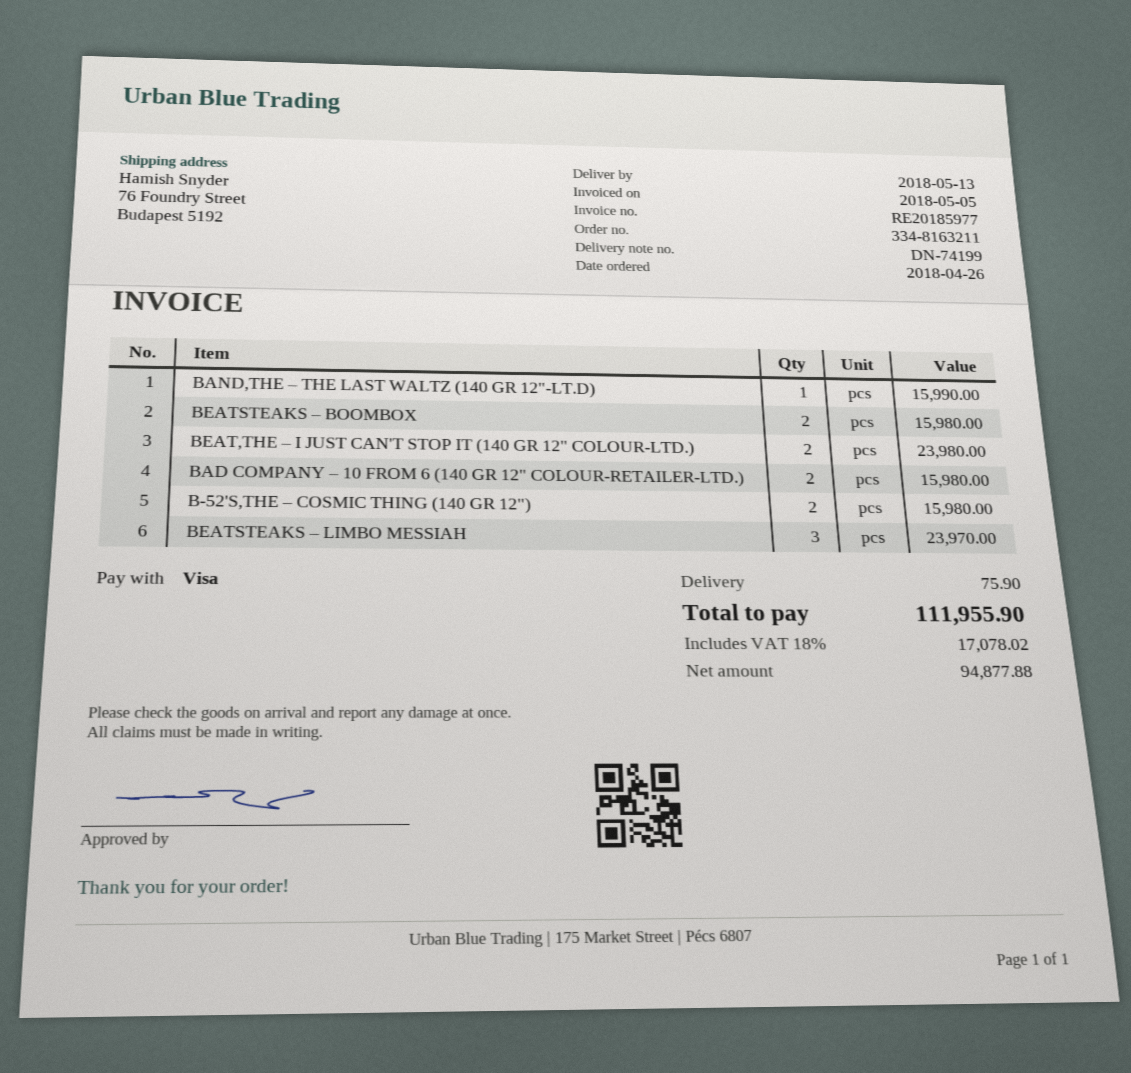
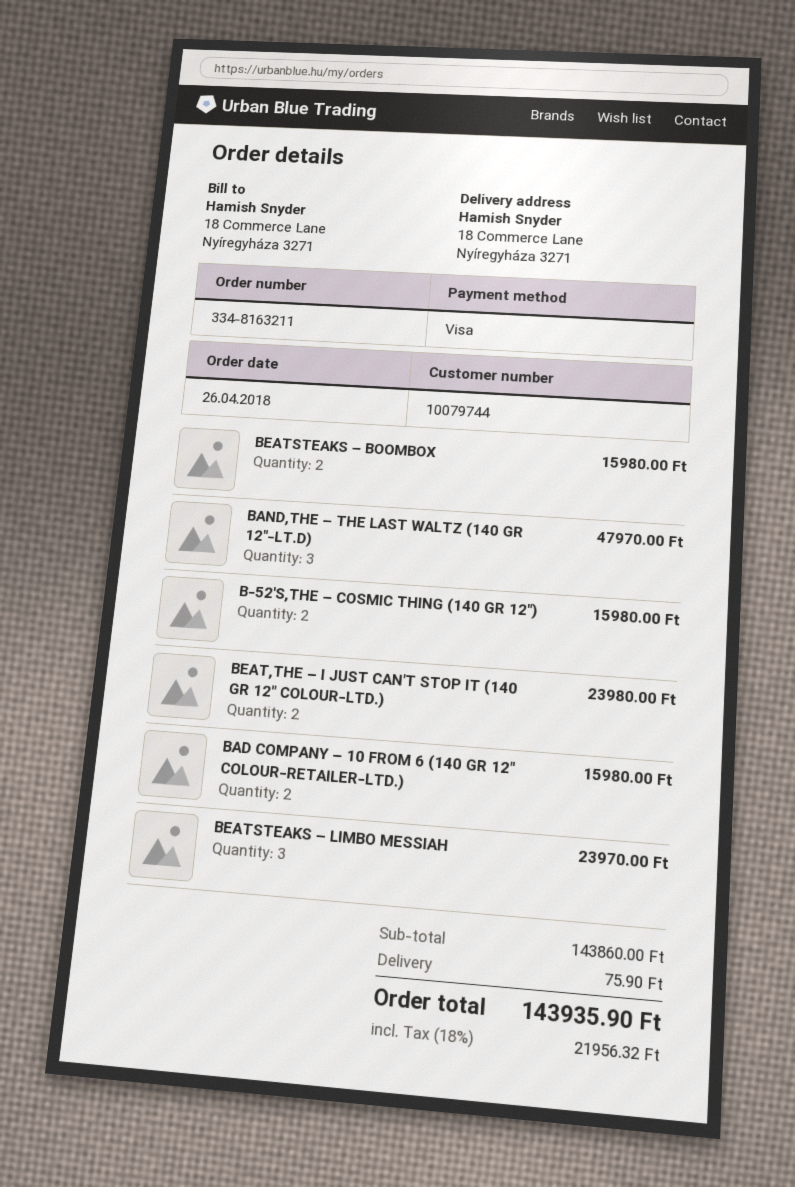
ship to: 76 Foundry Street, Budapest 5192 -> 18 Commerce Lane, Nyíregyháza 3271
BAND,THE – THE LAST WALTZ (140 GR 12"-LT.D): 1 for 15990.00 -> 3 for 47970.00
tax: 18% = 17078.02 -> 18% = 21956.32
total: 111955.90 -> 143935.90

